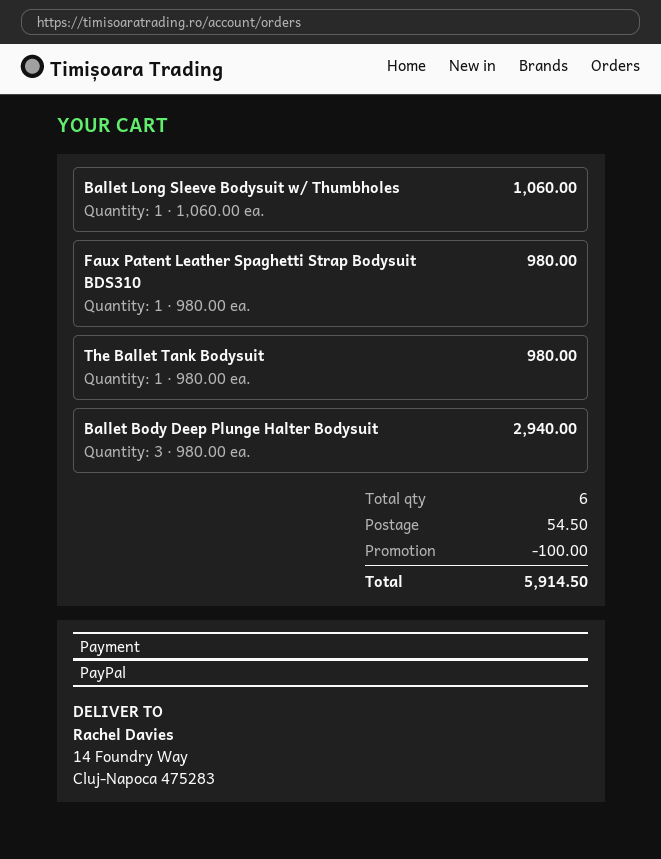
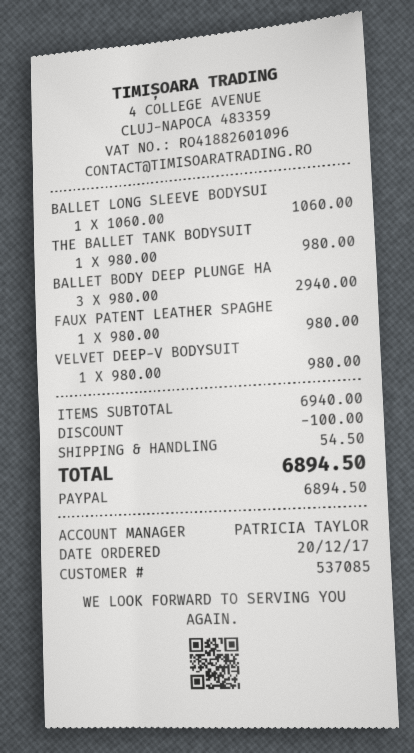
VELVET DEEP-V BODYSUIT: none -> 1 x 980.00 = 980.00
total: 5914.50 -> 6894.50

